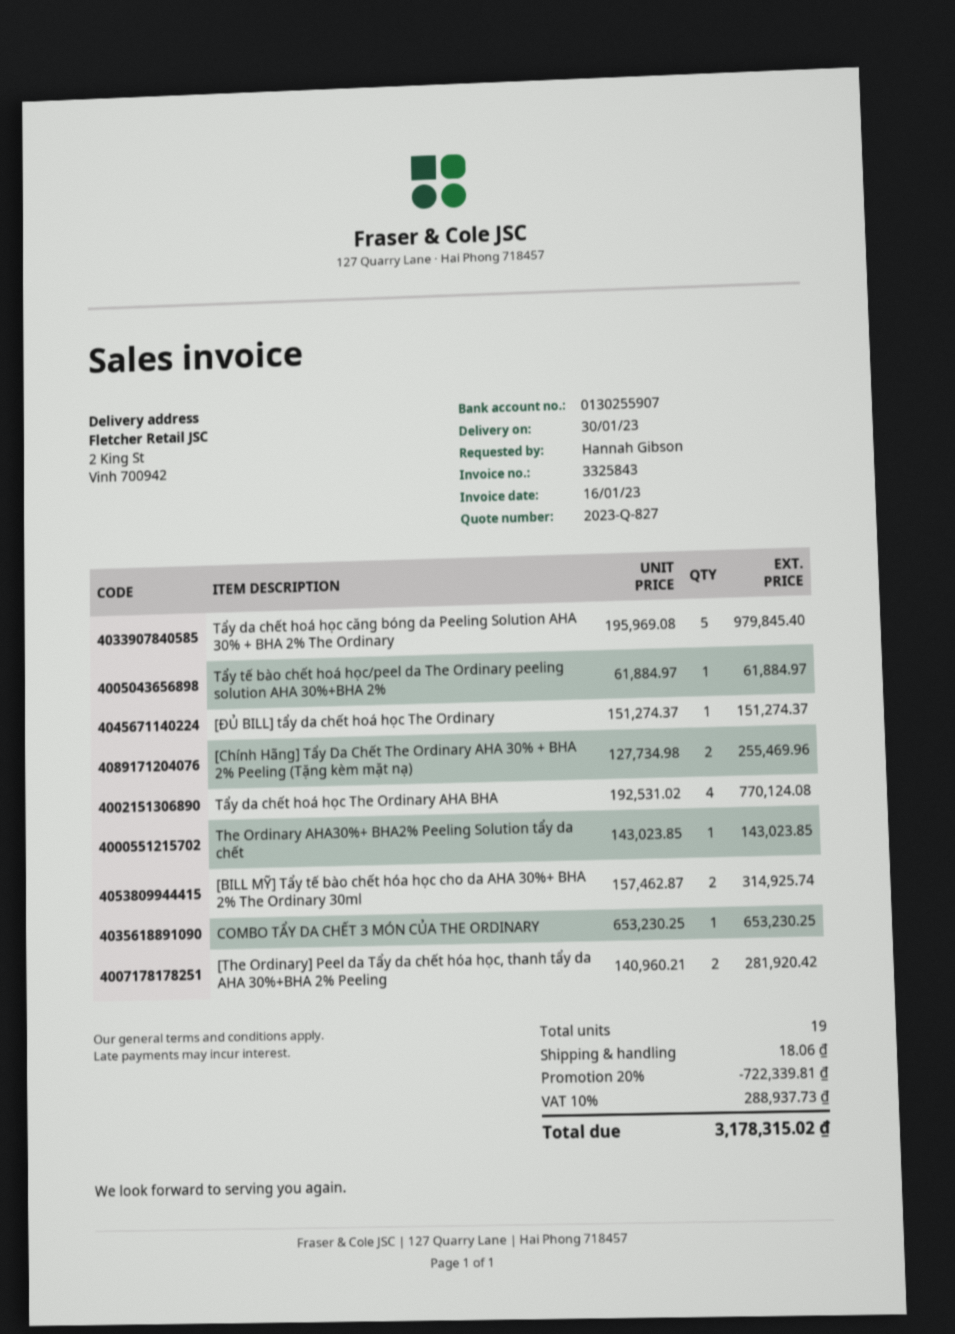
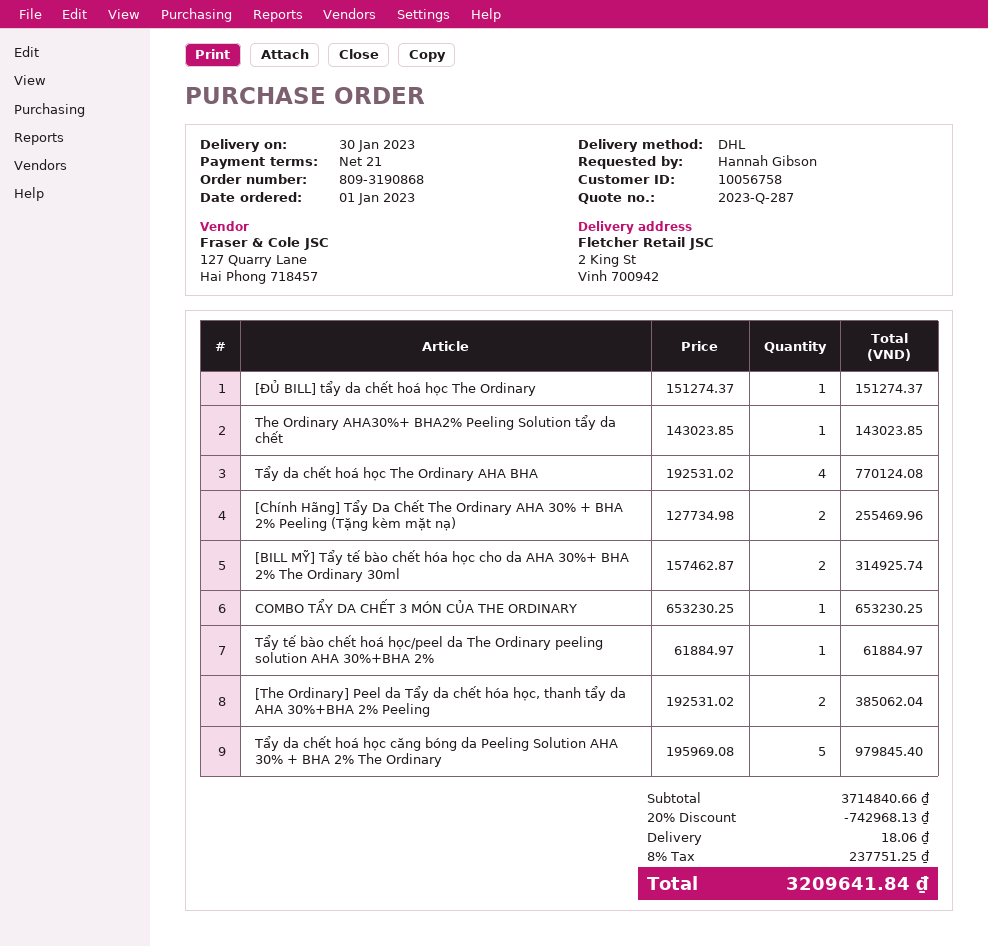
quote number: 2023-Q-827 -> 2023-Q-287
[The Ordinary] Peel da Tẩy da chết hóa học, thanh tẩy da AHA 30%+BHA 2% Peeling: 2 x 140960.21 = 281920.42 -> 2 x 192531.02 = 385062.04
discount: 20% = 722339.81 -> 20% = 742968.13
tax: 10% = 288937.73 -> 8% = 237751.25
total: 3178315.02 -> 3209641.84

